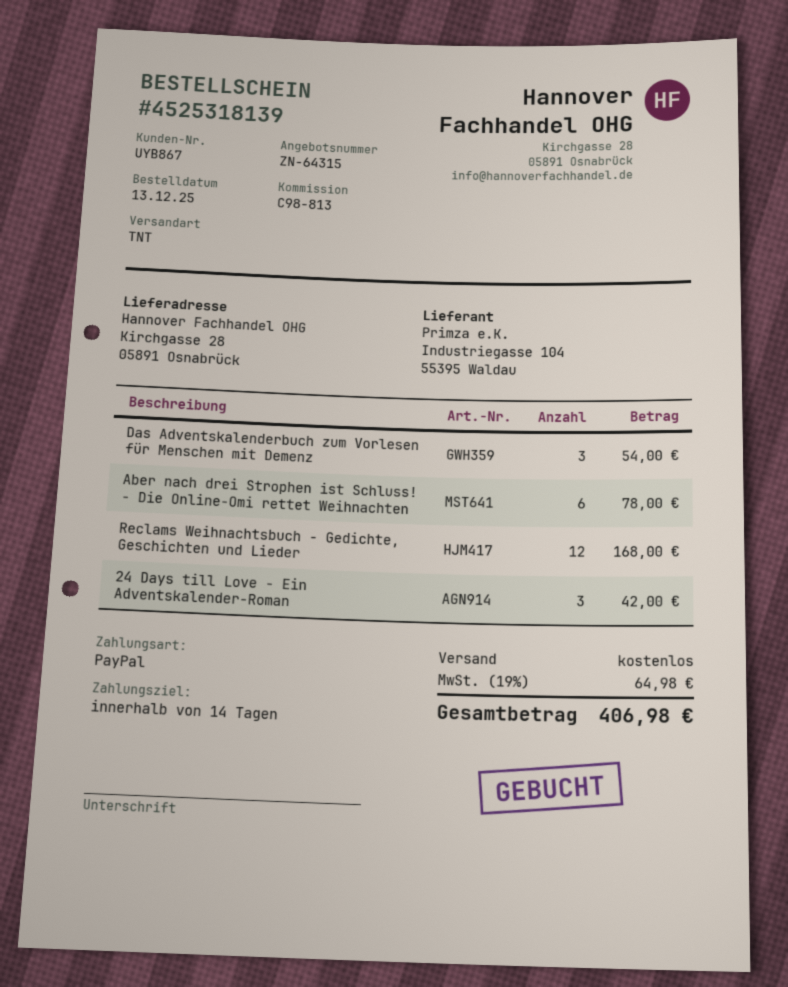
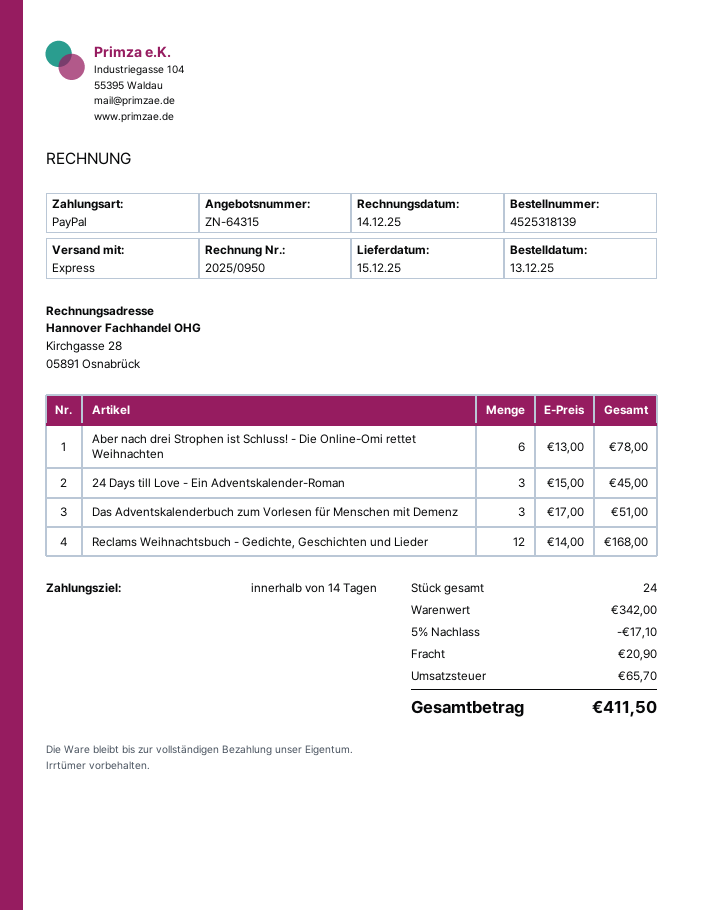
shipping method: TNT -> express
Das Adventskalenderbuch zum Vorlesen für Menschen mit Demenz: 3 for 54.00 -> 3 for 51.00
24 Days till Love - Ein Adventskalender-Roman: 3 for 42.00 -> 3 for 45.00
discount: none -> 5% = 17.10
shipping: 0.00 -> 20.90
tax: 64.98 -> 65.70
total: 406.98 -> 411.50

